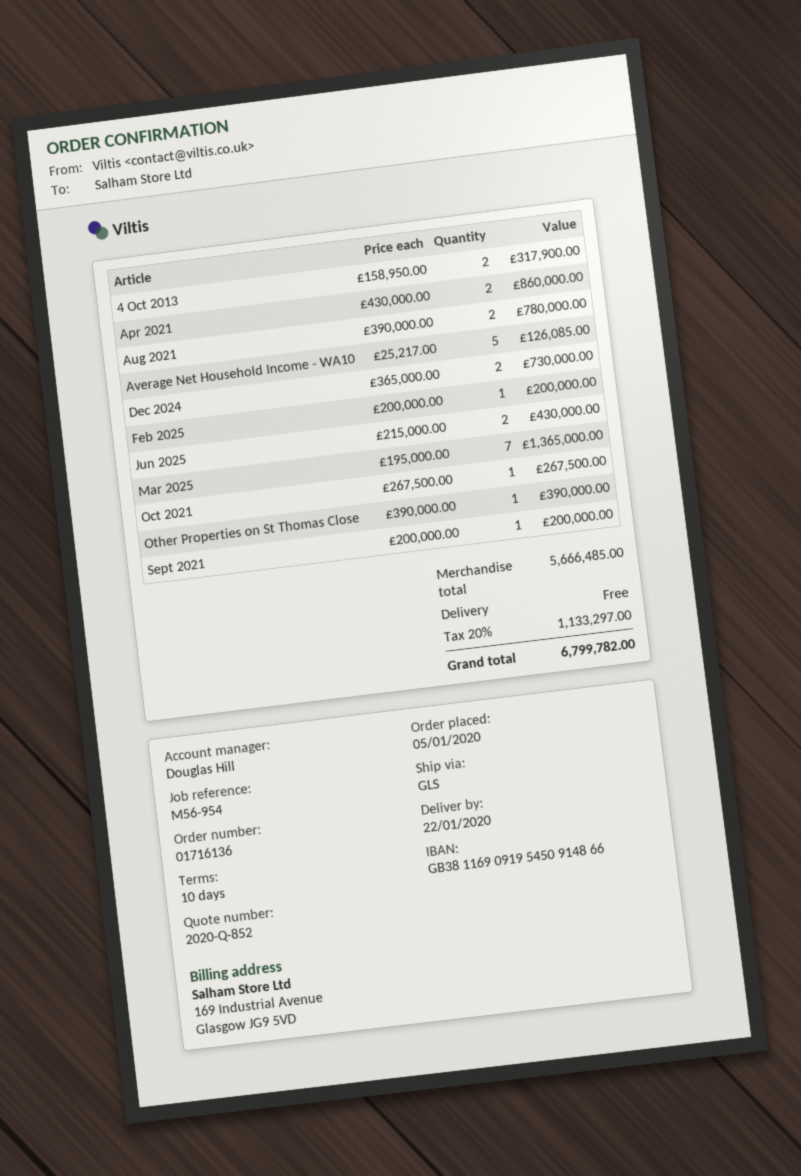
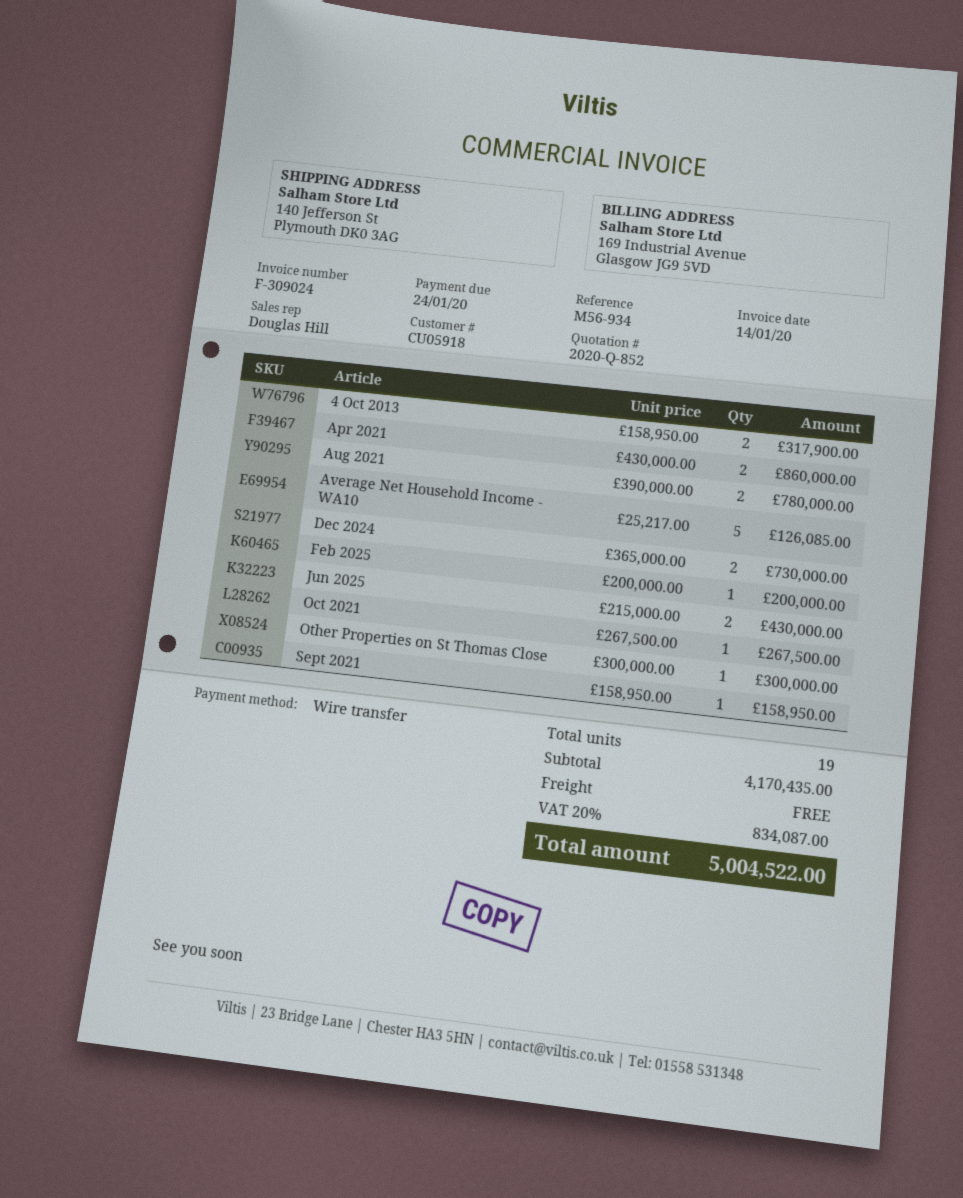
reference: M56-954 -> M56-934
Mar 2025: 7 x 195000.00 = 1365000.00 -> none
Other Properties on St Thomas Close: 1 x 390000.00 = 390000.00 -> 1 x 300000.00 = 300000.00
Sept 2021: 1 x 200000.00 = 200000.00 -> 1 x 158950.00 = 158950.00
subtotal: 5666485.00 -> 4170435.00
tax: 20% = 1133297.00 -> 20% = 834087.00
total: 6799782.00 -> 5004522.00

